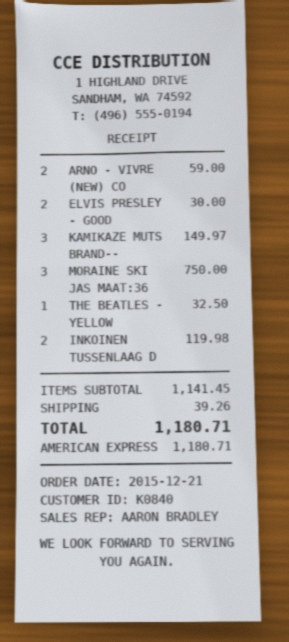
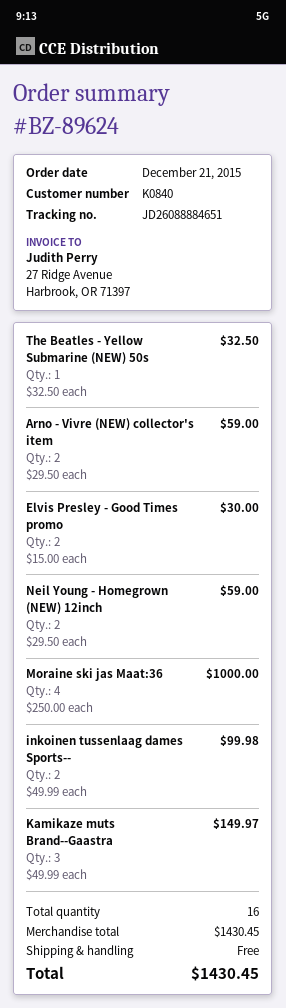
MORAINE SKI JAS MAAT:36: 3 for 750.00 -> 4 for 1000.00
INKOINEN TUSSENLAAG D: 2 for 119.98 -> 2 for 99.98
Neil Young - Homegrown (NEW) 12inch: none -> 2 for 59.00
subtotal: 1141.45 -> 1430.45
shipping: 39.26 -> 0.00
total: 1180.71 -> 1430.45

